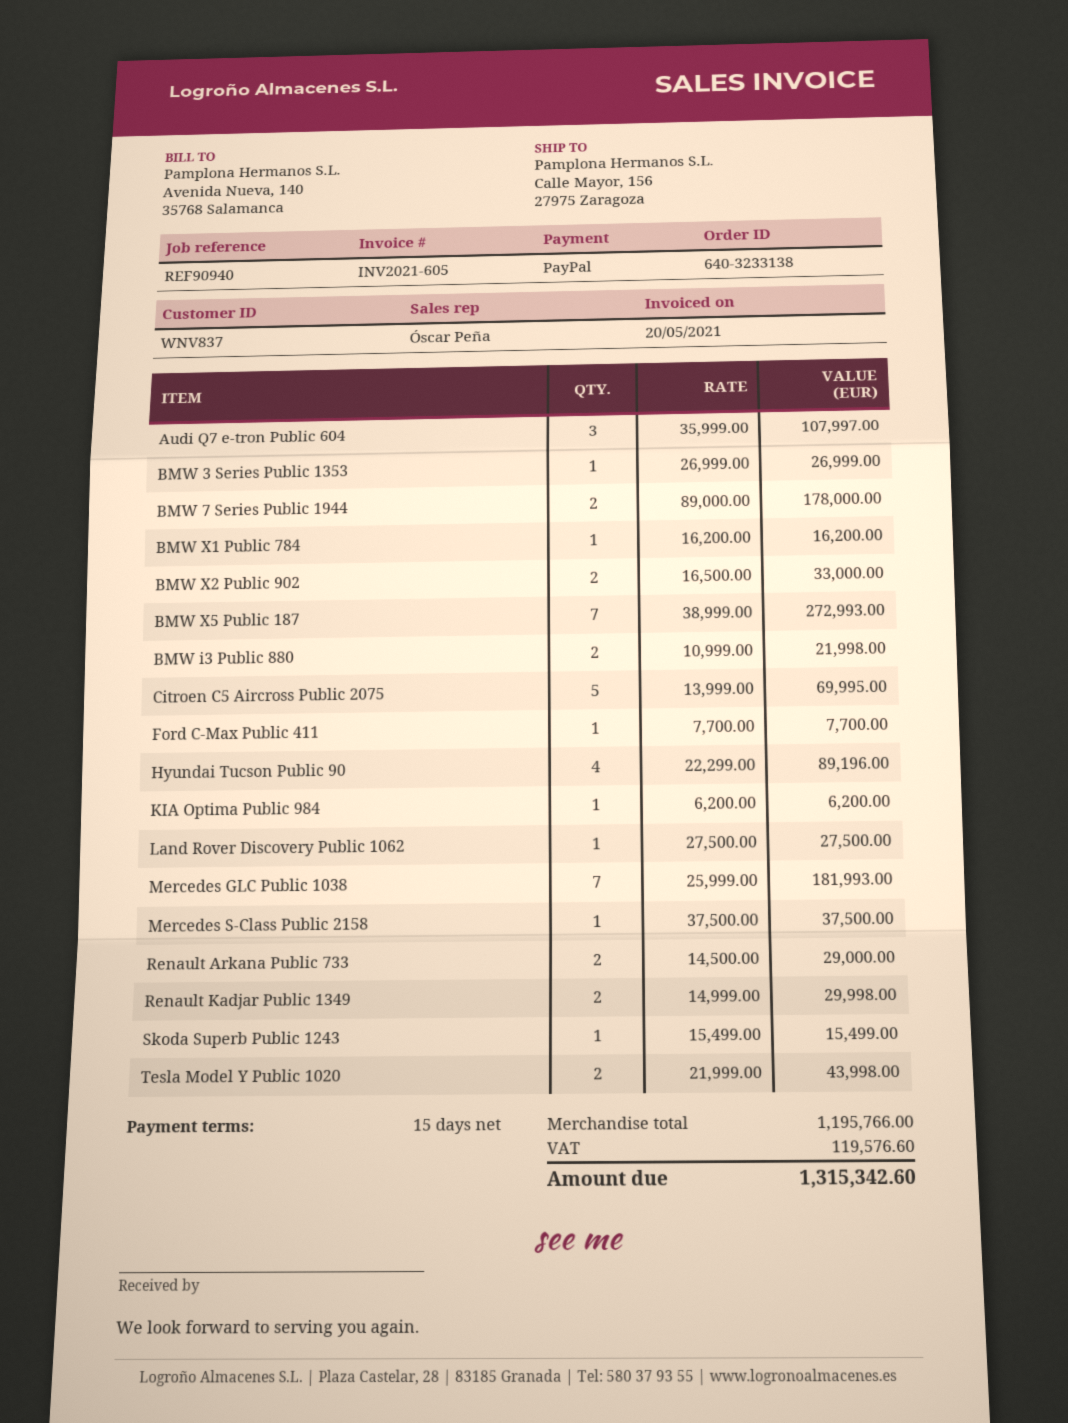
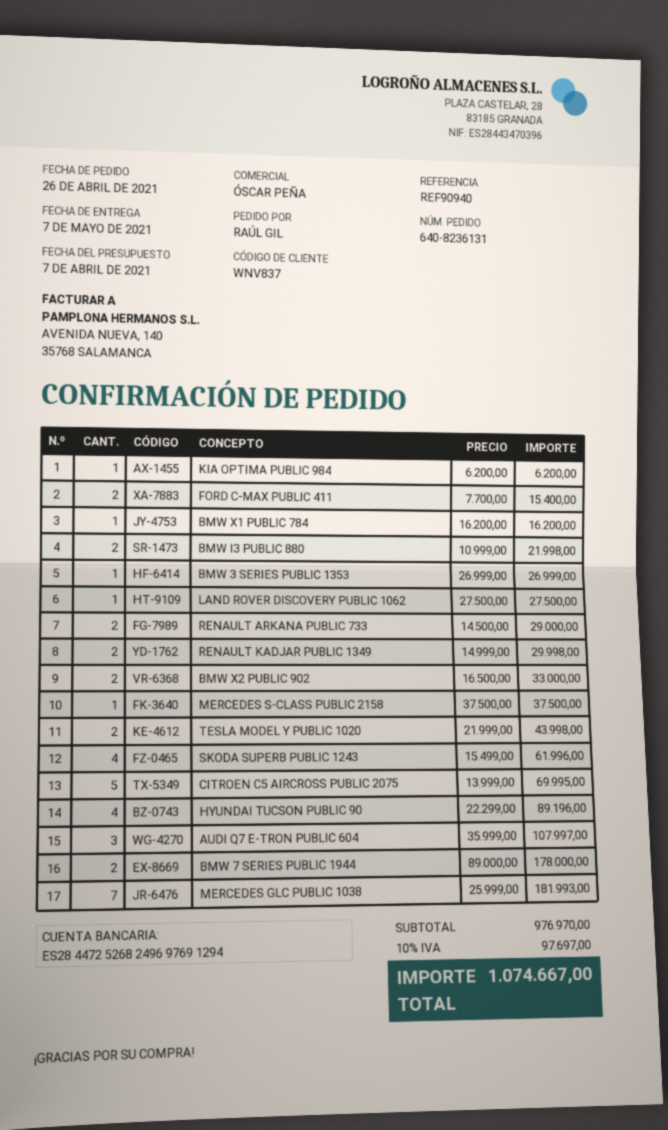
order number: 640-3233138 -> 640-8236131
BMW X5 Public 187: 7 x 38999.00 = 272993.00 -> none
Ford C-Max Public 411: 1 x 7700.00 = 7700.00 -> 2 x 7700.00 = 15400.00
Skoda Superb Public 1243: 1 x 15499.00 = 15499.00 -> 4 x 15499.00 = 61996.00
subtotal: 1195766.00 -> 976970.00
tax: 119576.60 -> 97697.00
total: 1315342.60 -> 1074667.00

